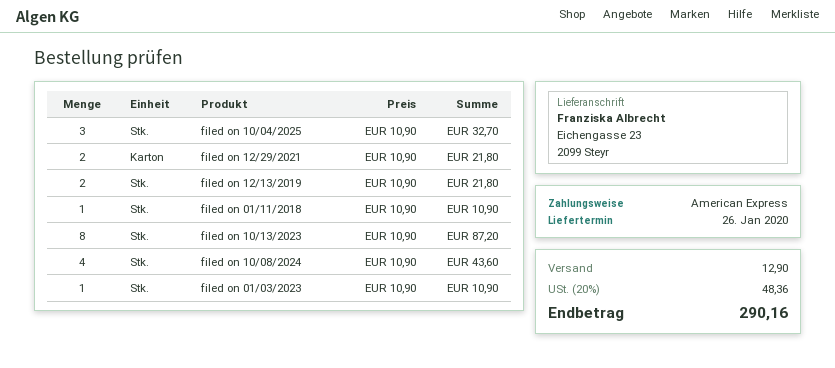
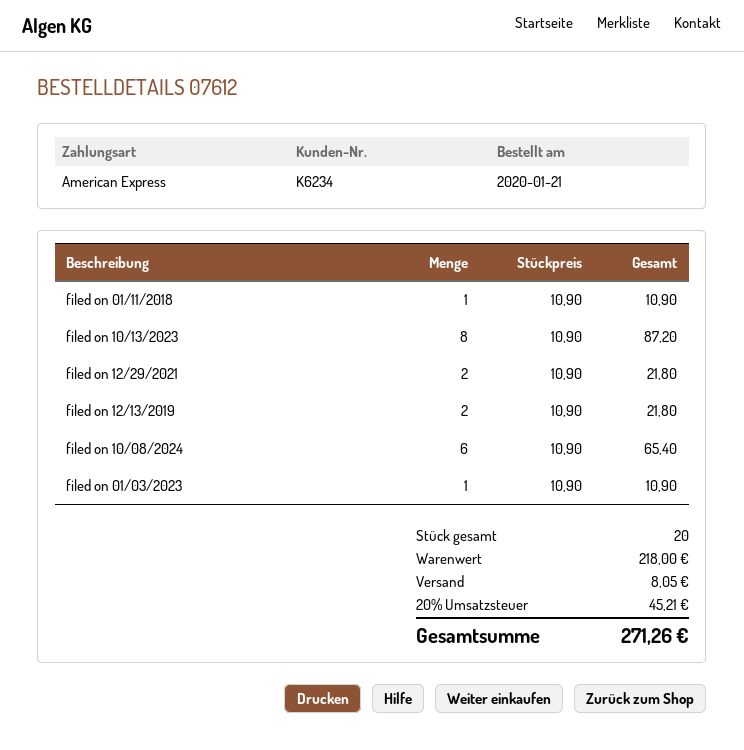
filed on 10/04/2025: 3 x 10.90 = 32.70 -> none
filed on 10/08/2024: 4 x 10.90 = 43.60 -> 6 x 10.90 = 65.40
shipping: 12.90 -> 8.05
tax: 20% = 48.36 -> 20% = 45.21
total: 290.16 -> 271.26

